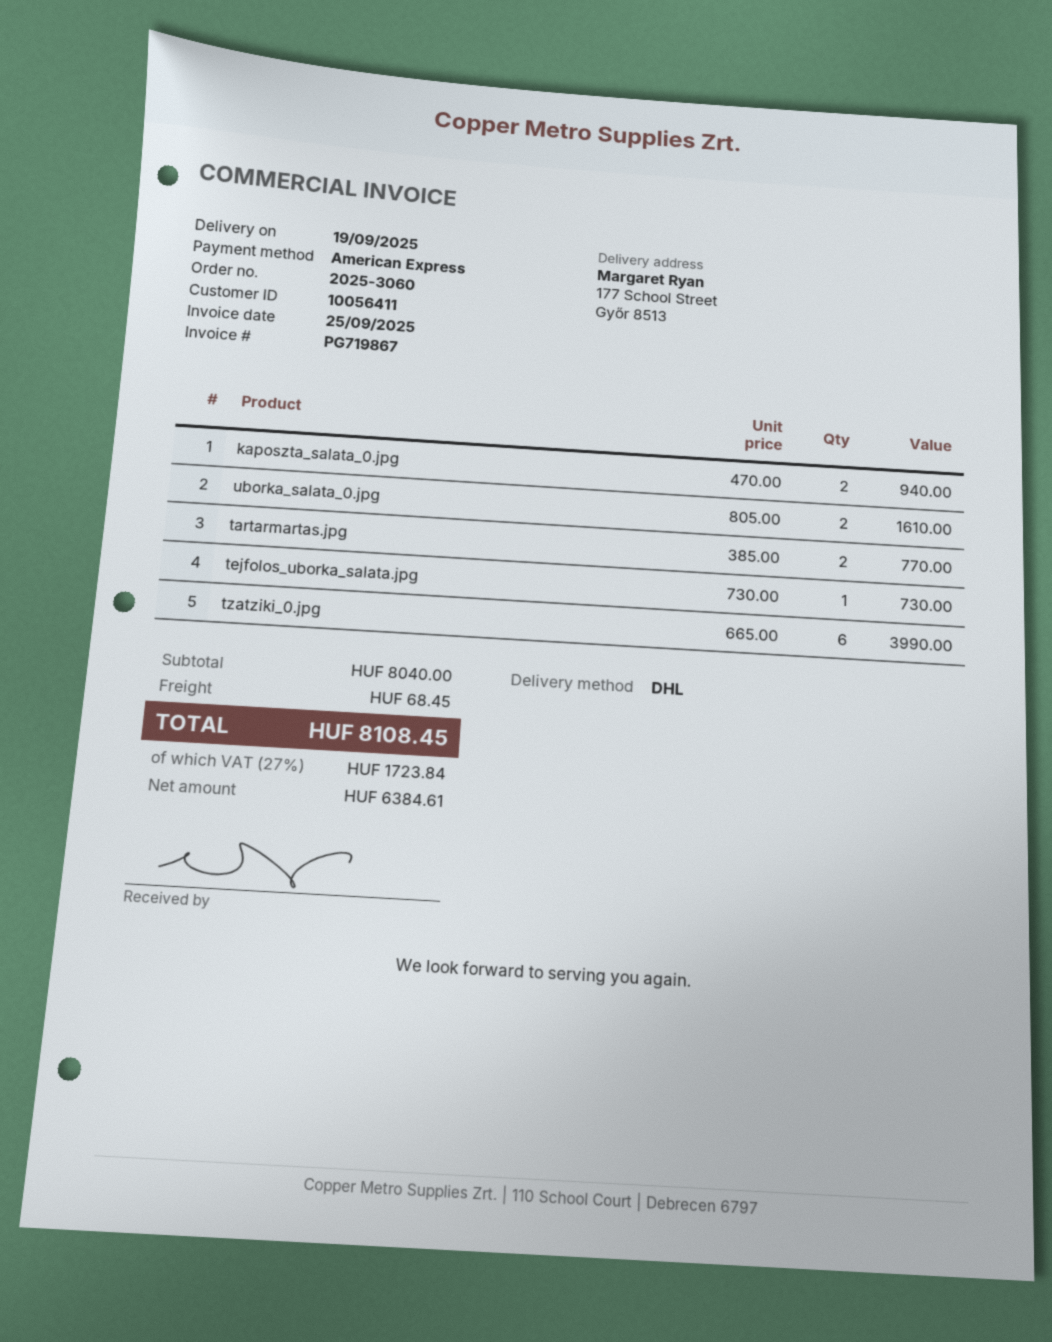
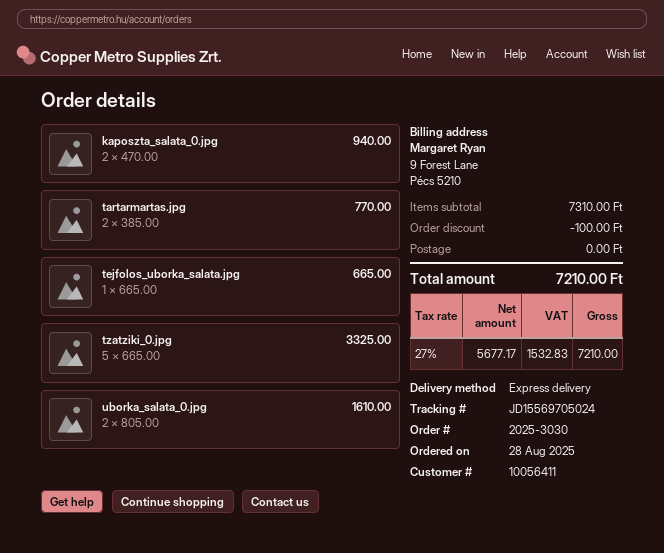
order number: 2025-3060 -> 2025-3030
shipping method: DHL -> express
tejfolos_uborka_salata.jpg: 1 x 730.00 = 730.00 -> 1 x 665.00 = 665.00
tzatziki_0.jpg: 6 x 665.00 = 3990.00 -> 5 x 665.00 = 3325.00
subtotal: 8040.00 -> 7310.00
discount: none -> 100.00
shipping: 68.45 -> 0.00
net: 6384.61 -> 5677.17
tax: 27% = 1723.84 -> 27% = 1532.83
total: 8108.45 -> 7210.00

